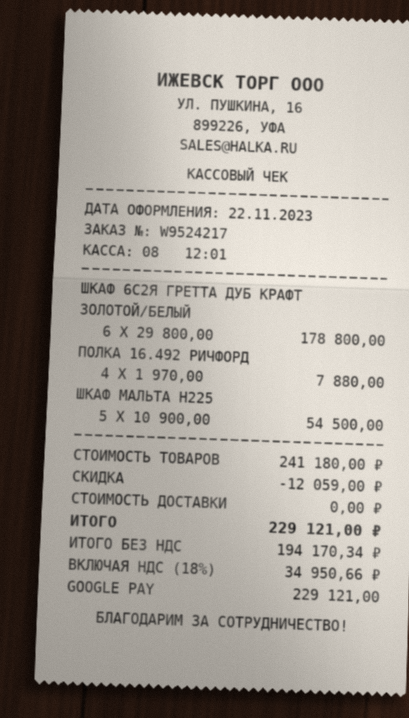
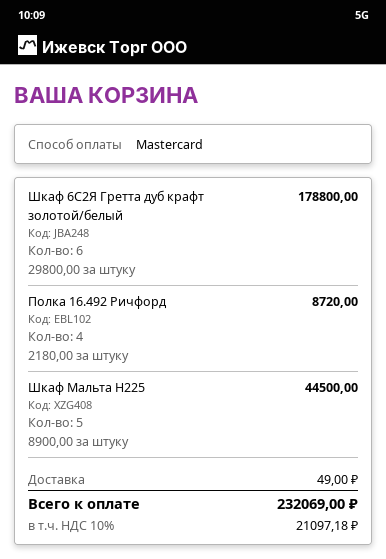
payment method: Google Pay -> Mastercard
ПОЛКА 16.492 РИЧФОРД: 4 x 1970.00 = 7880.00 -> 4 x 2180.00 = 8720.00
ШКАФ МАЛЬТА H225: 5 x 10900.00 = 54500.00 -> 5 x 8900.00 = 44500.00
discount: 12059.00 -> none
shipping: 0.00 -> 49.00
tax: 18% = 34950.66 -> 10% = 21097.18
total: 229121.00 -> 232069.00

